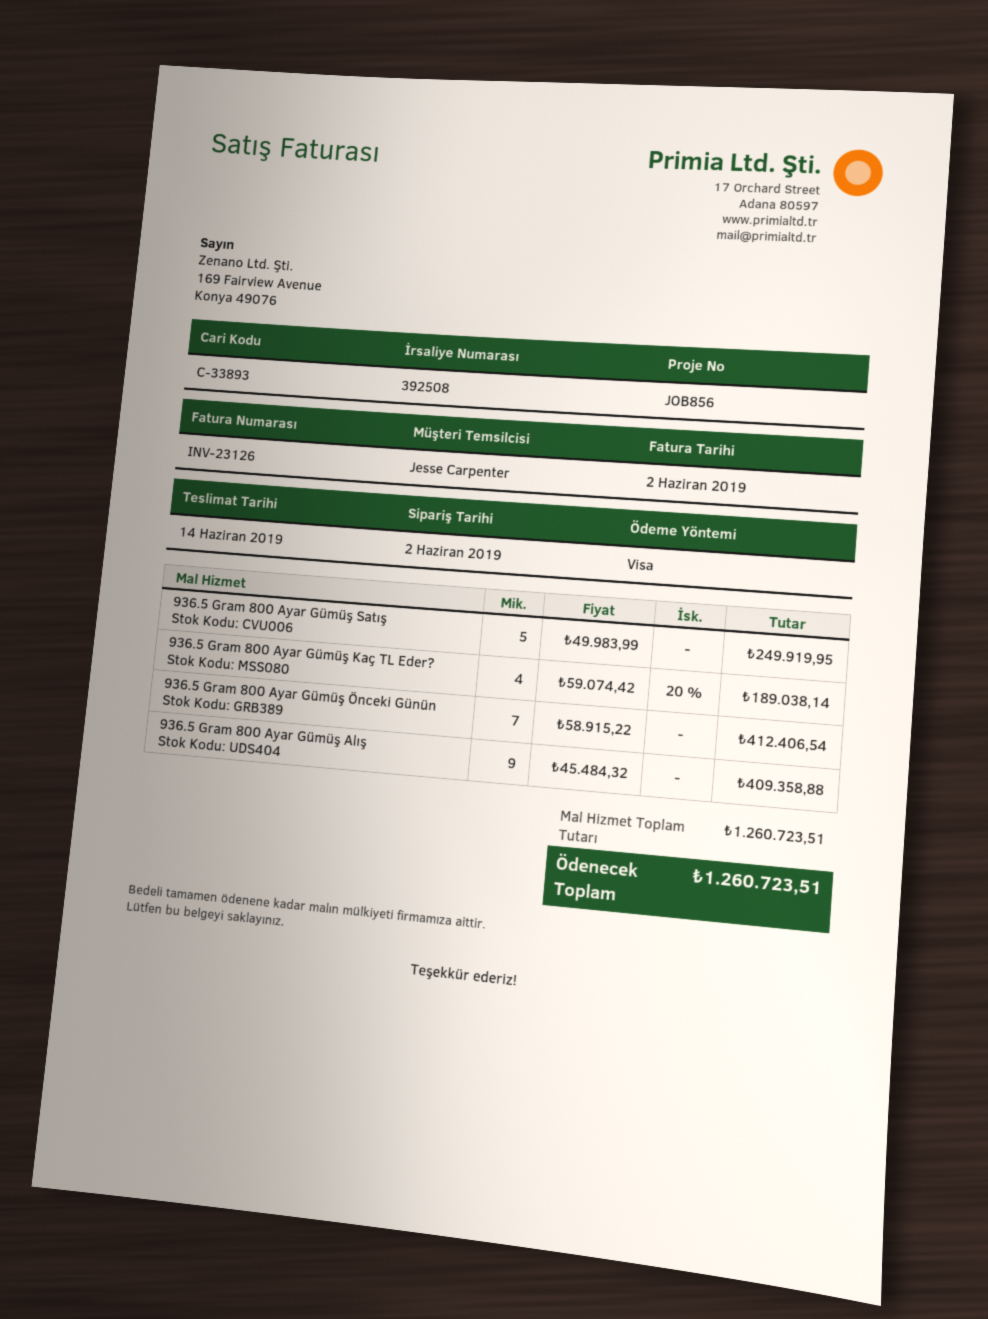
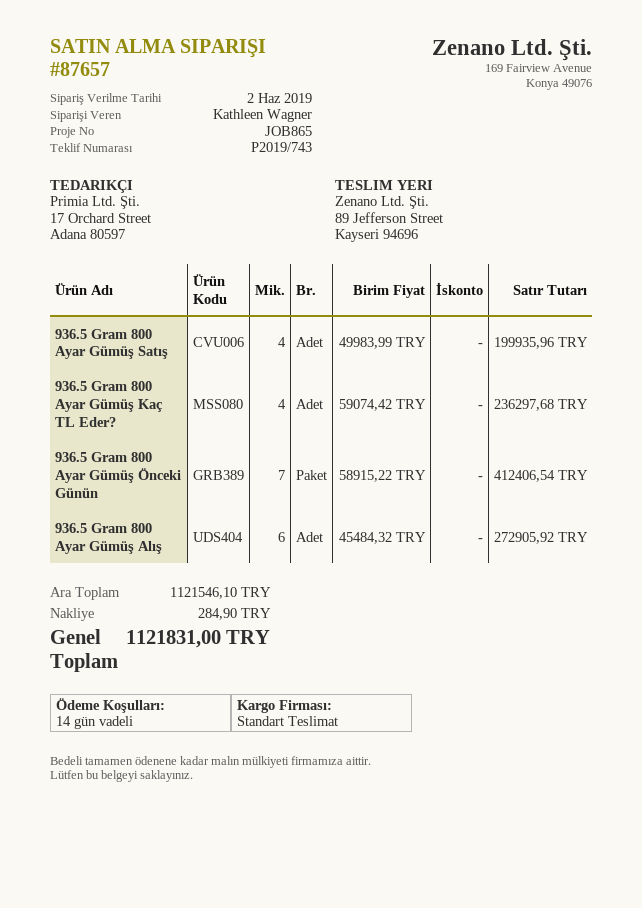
reference: JOB856 -> JOB865
936.5 Gram 800 Ayar Gümüş Satış: 5 x 49983.99 = 249919.95 -> 4 x 49983.99 = 199935.96
936.5 Gram 800 Ayar Gümüş Kaç TL Eder?: 4 x 59074.42 - 20% = 189038.14 -> 4 x 59074.42 = 236297.68
936.5 Gram 800 Ayar Gümüş Alış: 9 x 45484.32 = 409358.88 -> 6 x 45484.32 = 272905.92
subtotal: 1260723.51 -> 1121546.10
shipping: none -> 284.90
total: 1260723.51 -> 1121831.00

